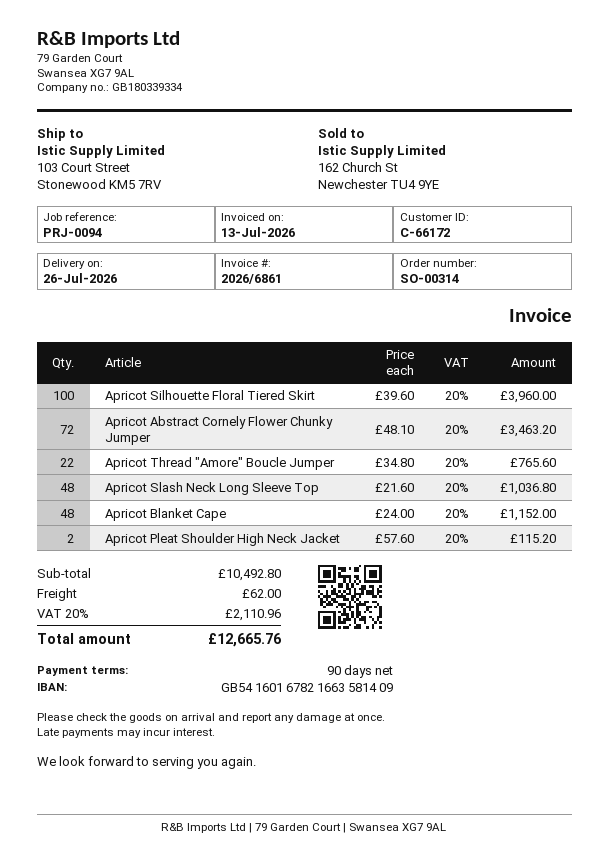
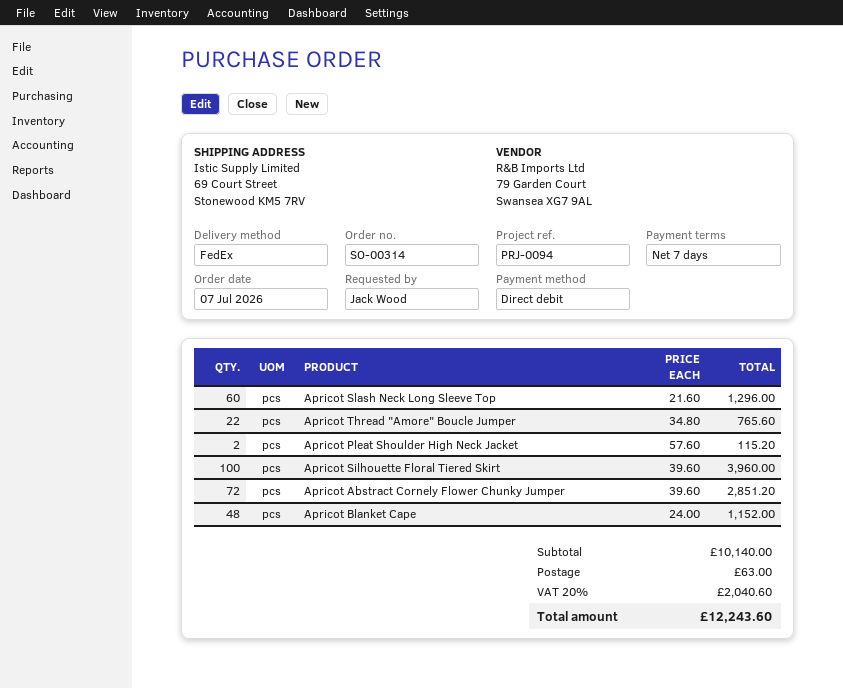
payment terms: 90 days -> 7 days
ship to: 103 Court Street, Stonewood KM5 7RV -> 69 Court Street, Stonewood KM5 7RV
Apricot Abstract Cornely Flower Chunky Jumper: 72 x 48.10 = 3463.20 -> 72 x 39.60 = 2851.20
Apricot Slash Neck Long Sleeve Top: 48 x 21.60 = 1036.80 -> 60 x 21.60 = 1296.00
subtotal: 10492.80 -> 10140.00
shipping: 62.00 -> 63.00
tax: 20% = 2110.96 -> 20% = 2040.60
total: 12665.76 -> 12243.60

